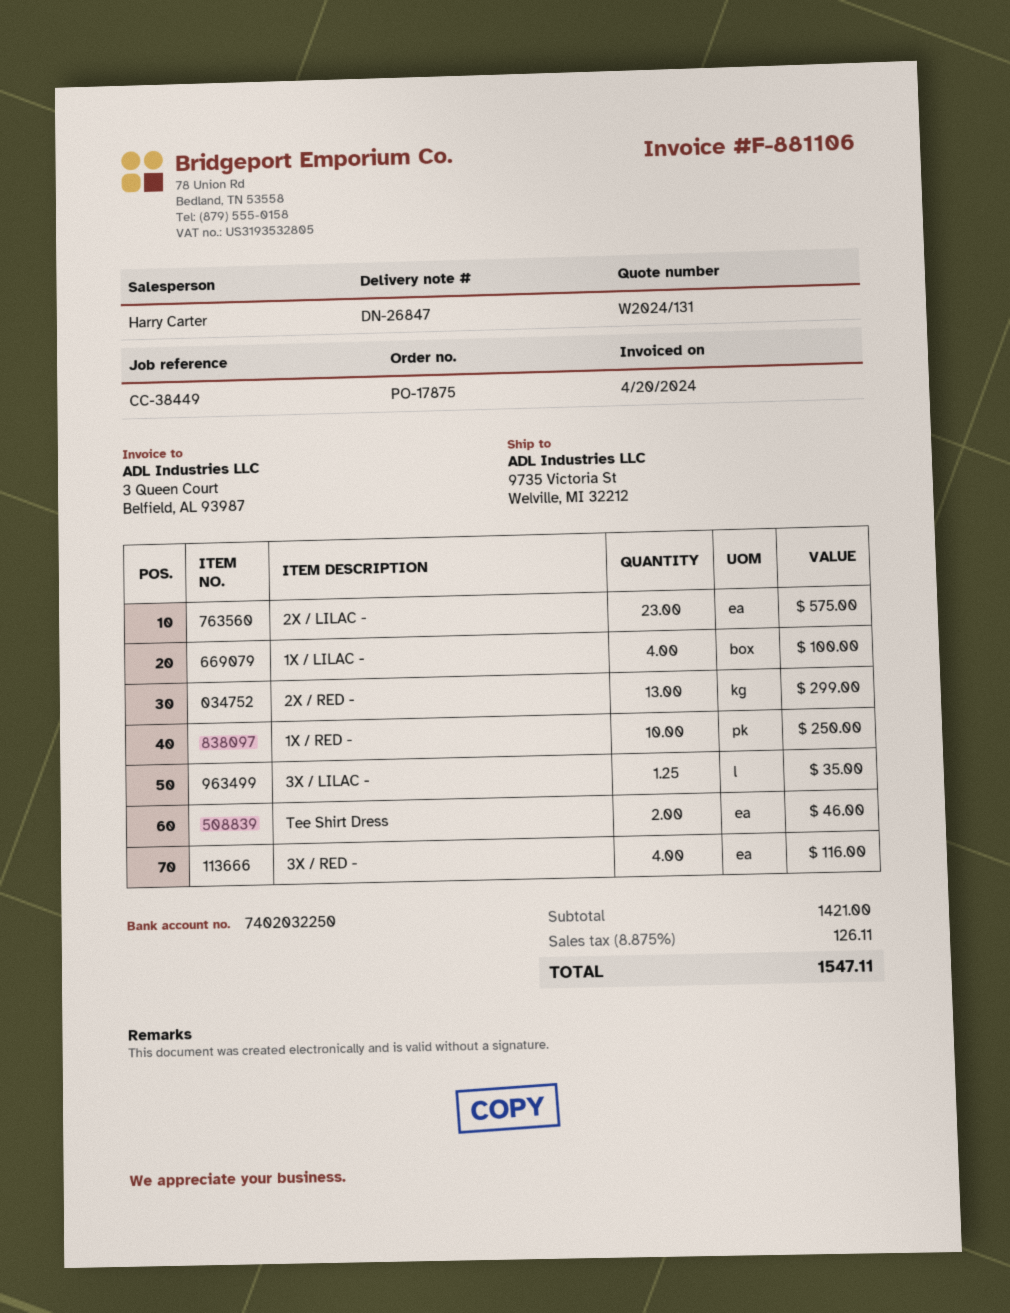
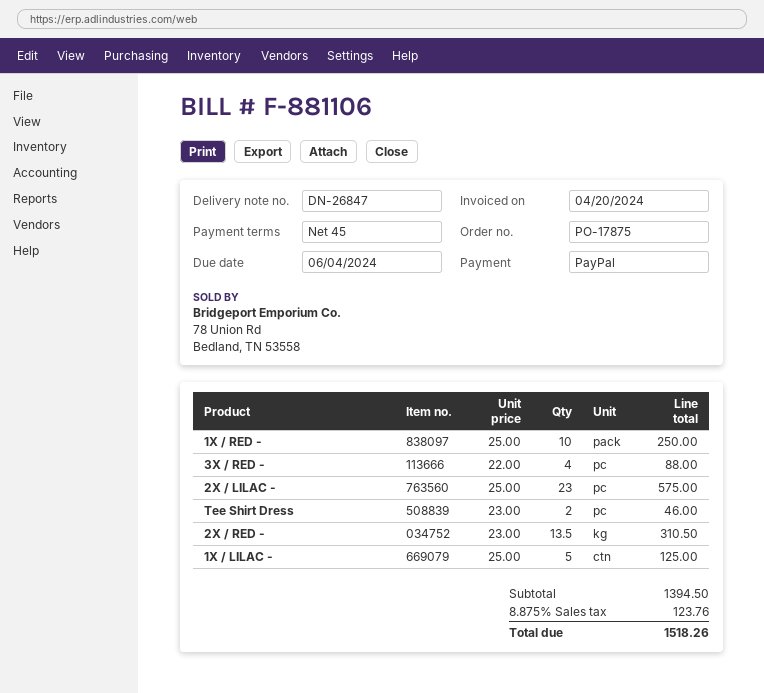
1X / LILAC -: 4 for 100.00 -> 5 for 125.00
2X / RED -: 13 for 299.00 -> 13.5 for 310.50
3X / LILAC -: 1.25 for 35.00 -> none
3X / RED -: 4 for 116.00 -> 4 for 88.00
subtotal: 1421.00 -> 1394.50
tax: 8.875% = 126.11 -> 8.875% = 123.76
total: 1547.11 -> 1518.26

